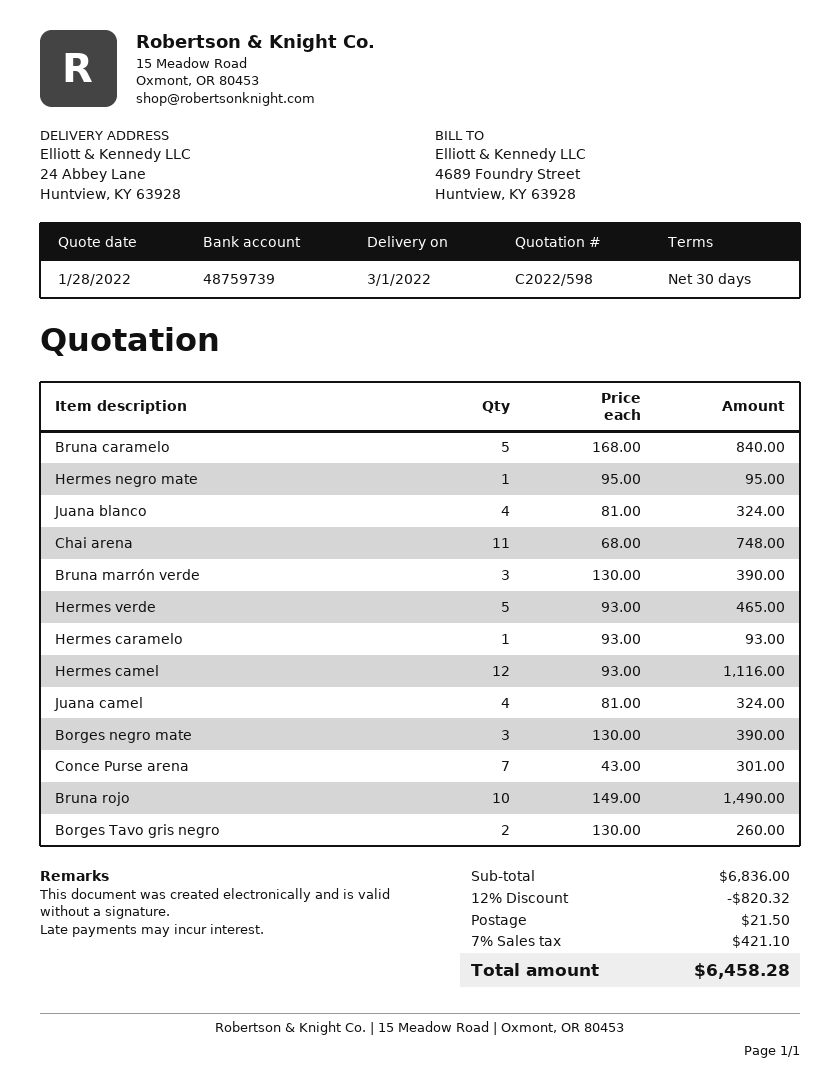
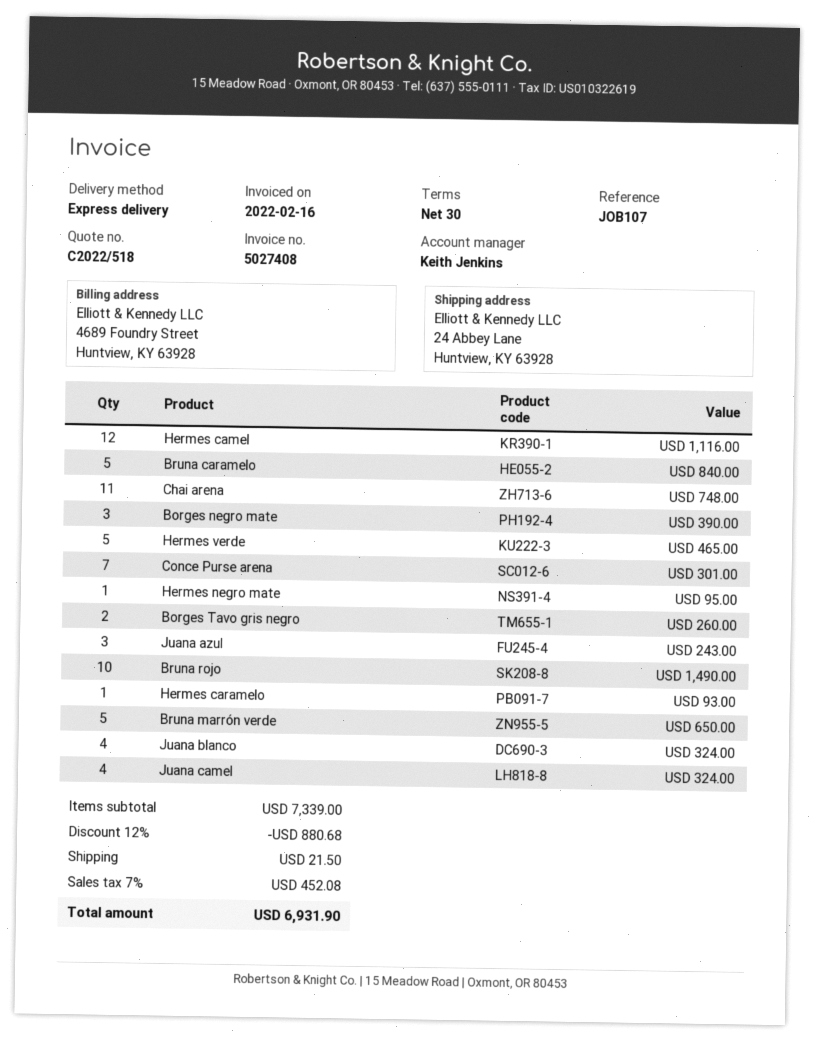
quote number: C2022/598 -> C2022/518
Bruna marrón verde: 3 for 390.00 -> 5 for 650.00
Juana azul: none -> 3 for 243.00
subtotal: 6836.00 -> 7339.00
discount: 12% = 820.32 -> 12% = 880.68
tax: 7% = 421.10 -> 7% = 452.08
total: 6458.28 -> 6931.90

